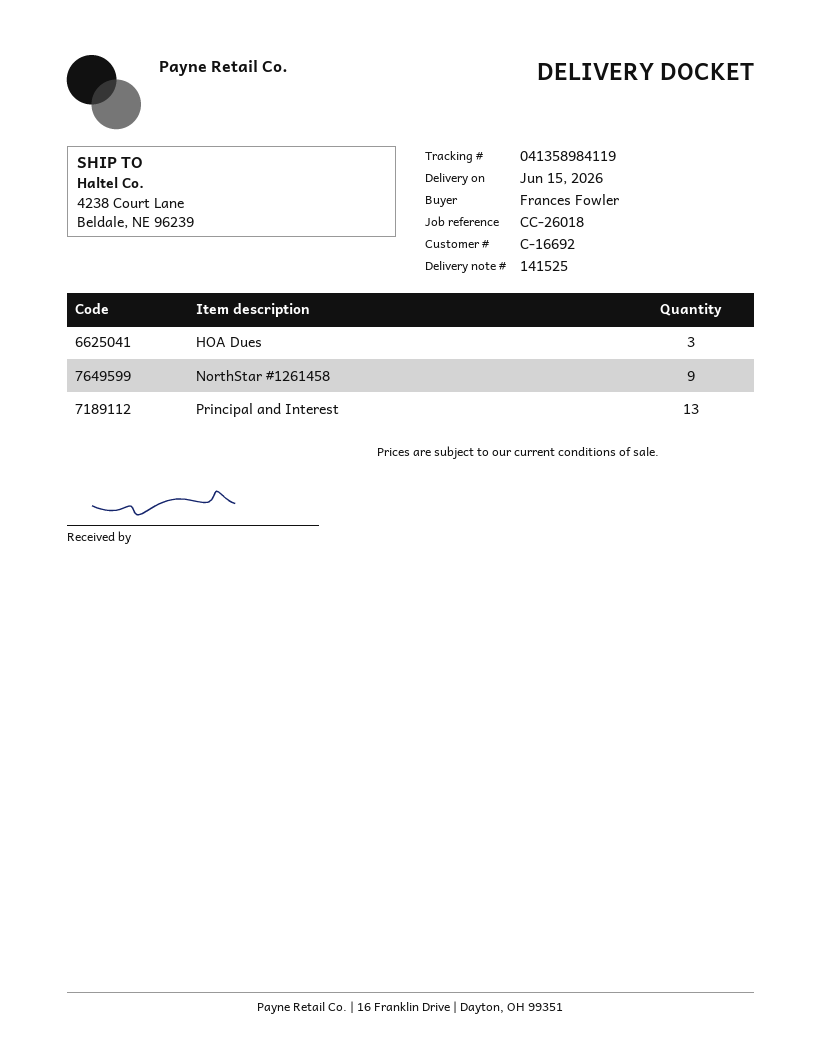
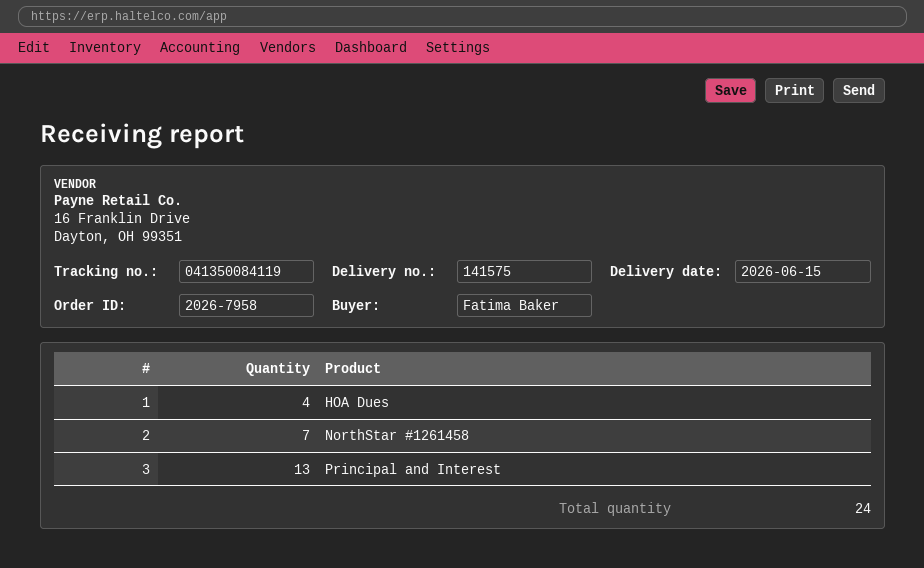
delivery note number: 141525 -> 141575
ordered by: Frances Fowler -> Fatima Baker
tracking number: 041358984119 -> 041350084119
HOA Dues: 3 -> 4
NorthStar #1261458: 9 -> 7

